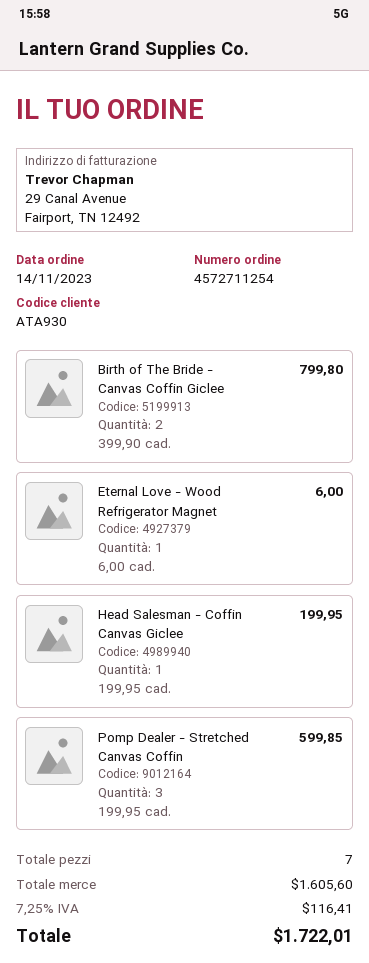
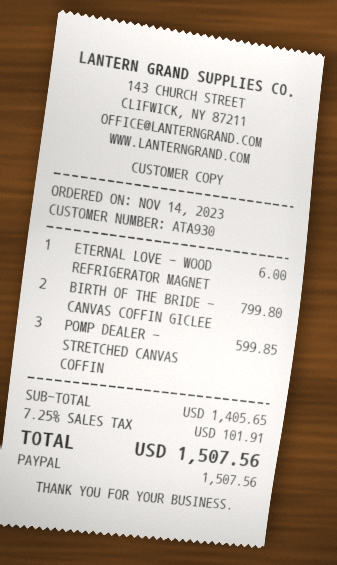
Head Salesman - Coffin Canvas Giclee: 1 for 199.95 -> none
subtotal: 1605.60 -> 1405.65
tax: 7.25% = 116.41 -> 7.25% = 101.91
total: 1722.01 -> 1507.56

